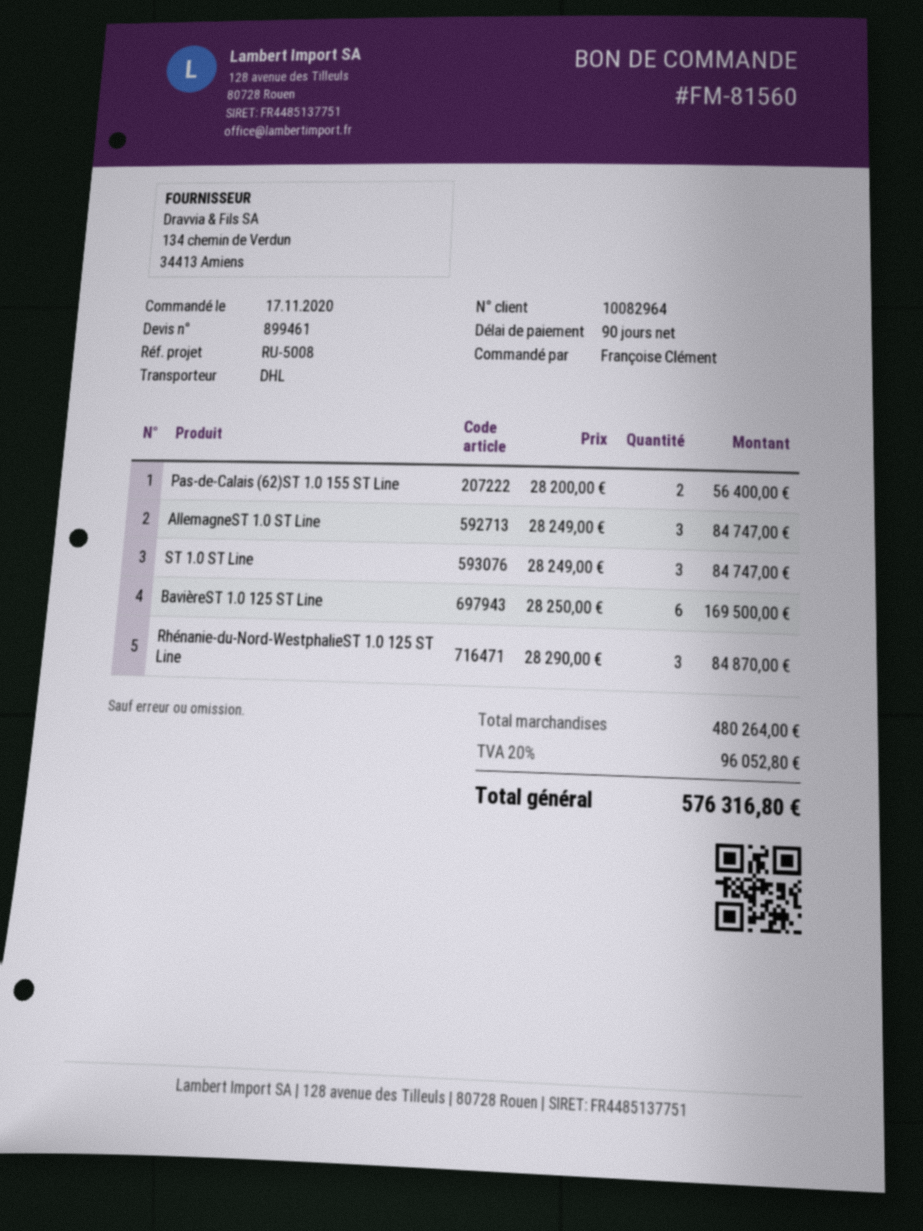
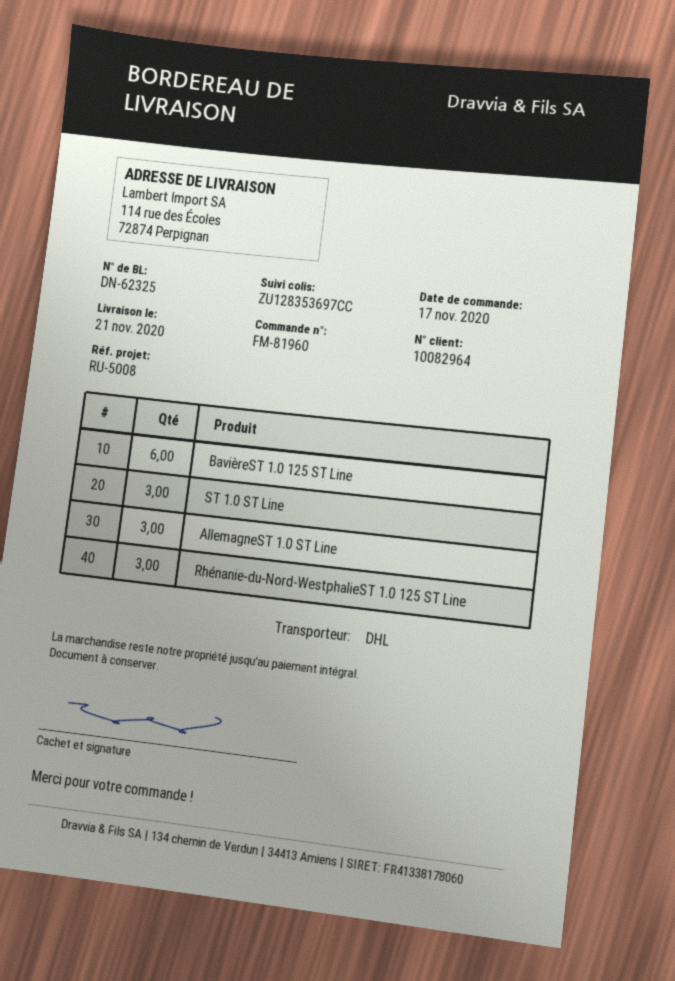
order number: FM-81560 -> FM-81960
Pas-de-Calais (62)ST 1.0 155 ST Line: 2 -> none

